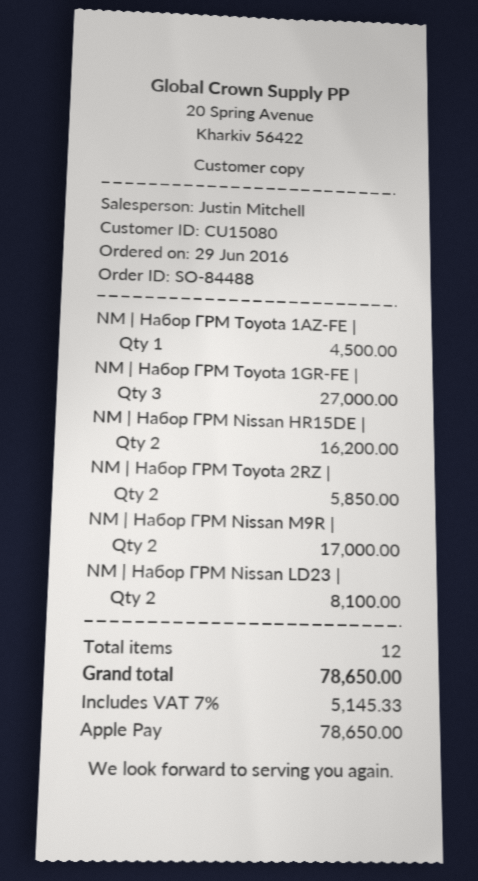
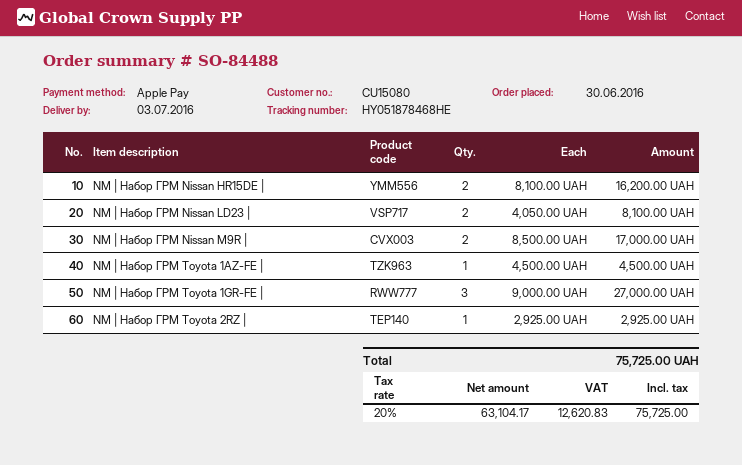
order date: 2016-06-29 -> 2016-06-30
NM | Набор ГРМ Toyota 2RZ |: 2 for 5850.00 -> 1 for 2925.00
tax: 7% = 5145.33 -> 20% = 12620.83
total: 78650.00 -> 75725.00

